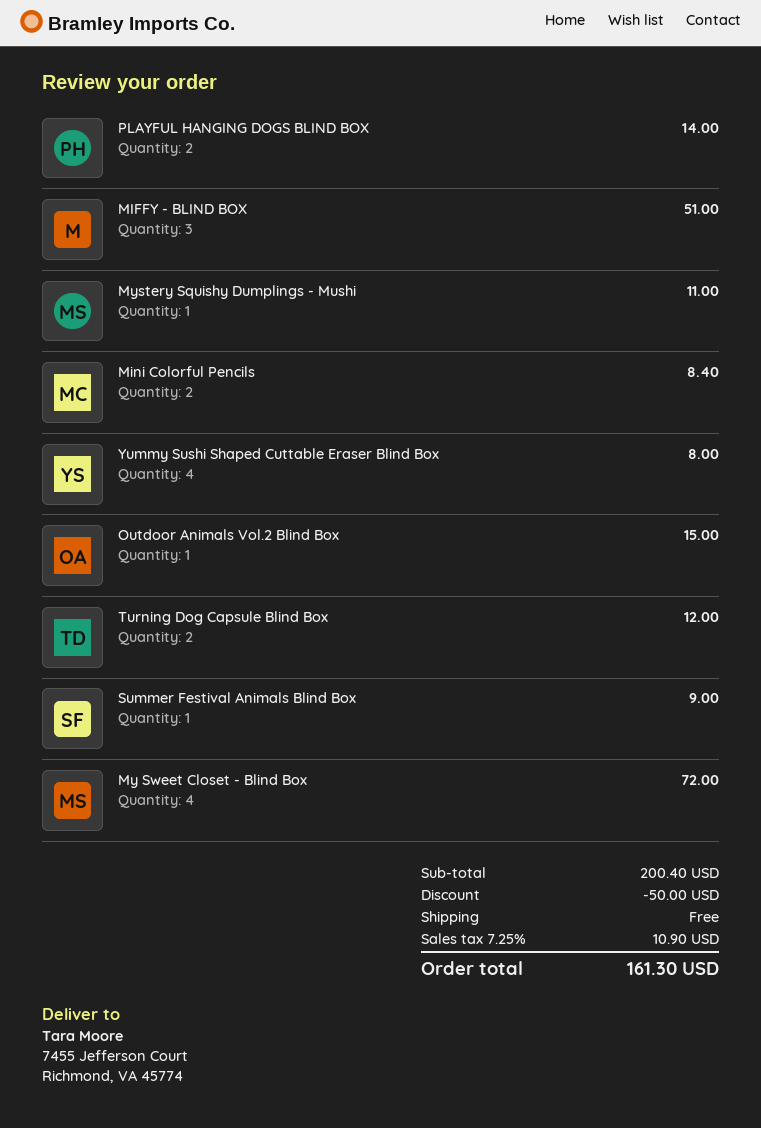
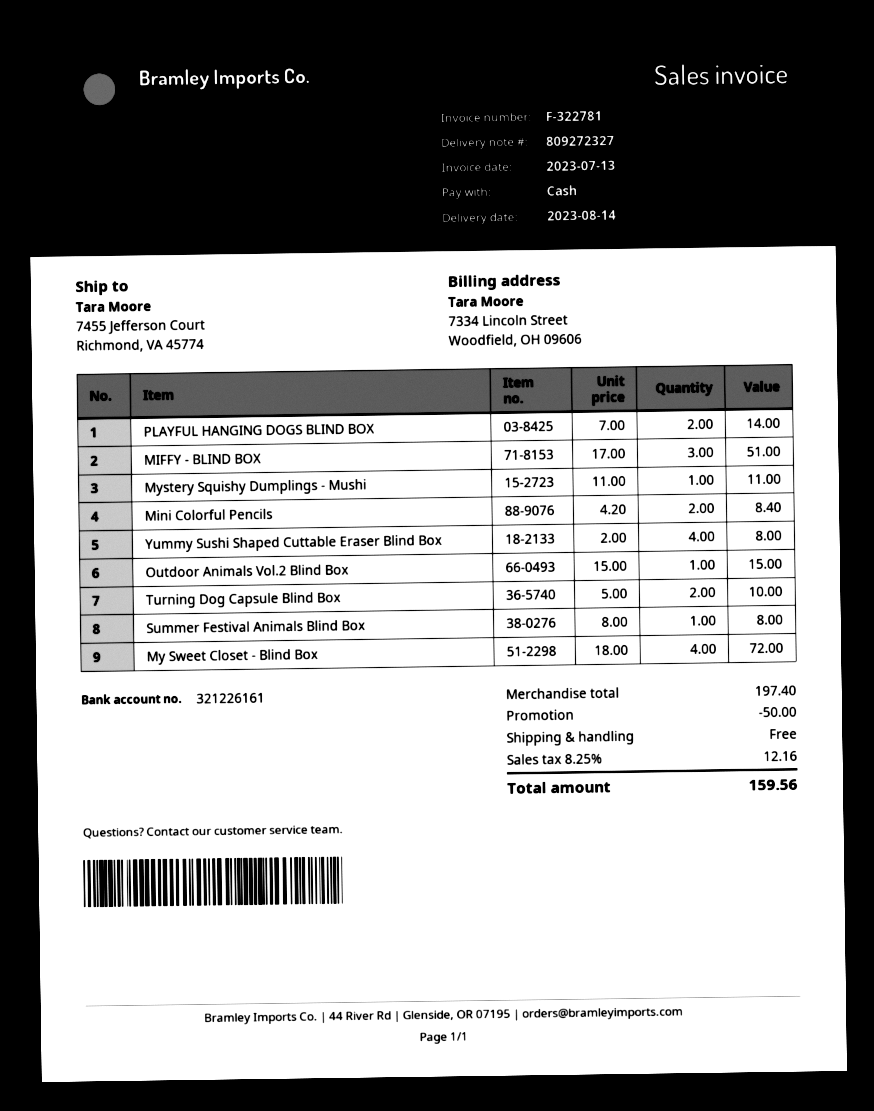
Turning Dog Capsule Blind Box: 2 for 12.00 -> 2 for 10.00
Summer Festival Animals Blind Box: 1 for 9.00 -> 1 for 8.00
subtotal: 200.40 -> 197.40
tax: 7.25% = 10.90 -> 8.25% = 12.16
total: 161.30 -> 159.56

